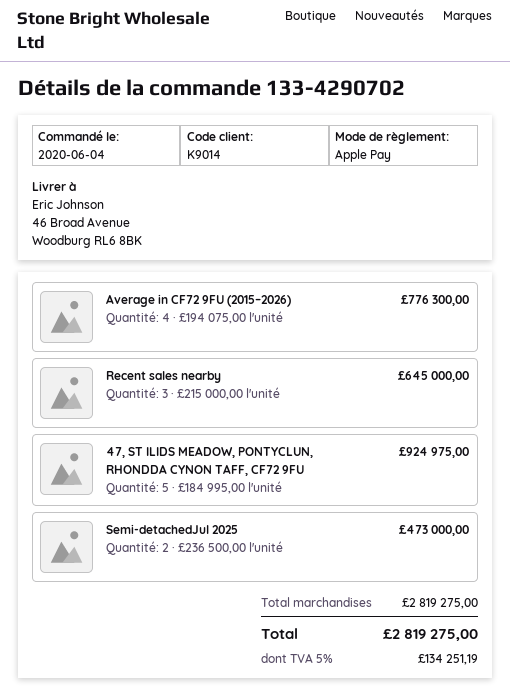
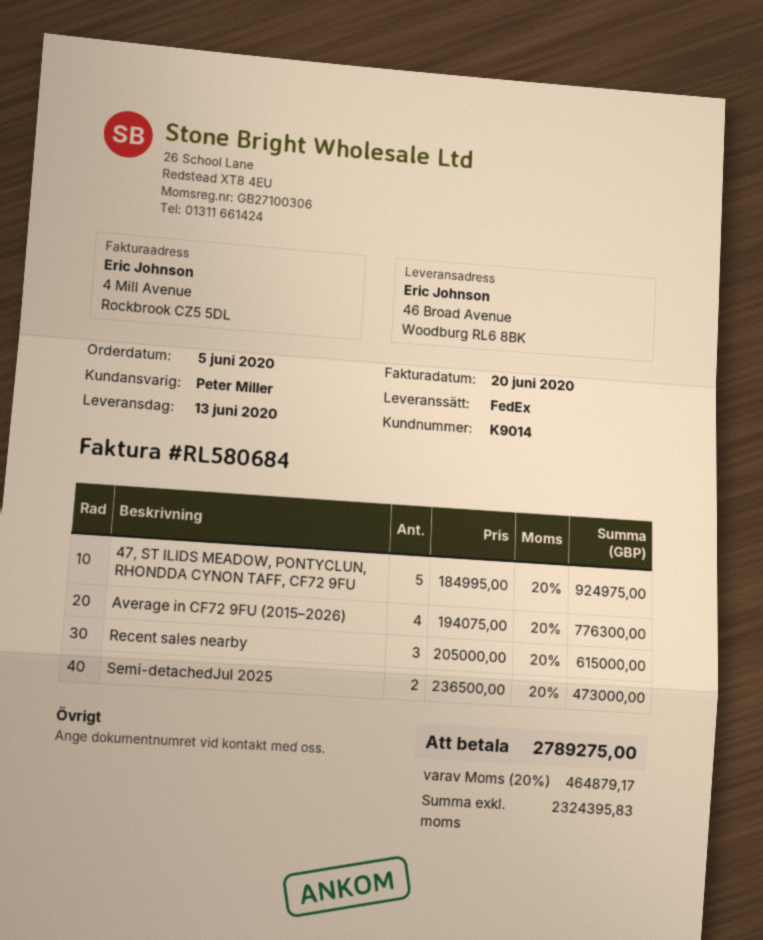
order date: 2020-06-04 -> 2020-06-05
Recent sales nearby: 3 x 215000.00 = 645000.00 -> 3 x 205000.00 = 615000.00
tax: 5% = 134251.19 -> 20% = 464879.17
total: 2819275.00 -> 2789275.00

